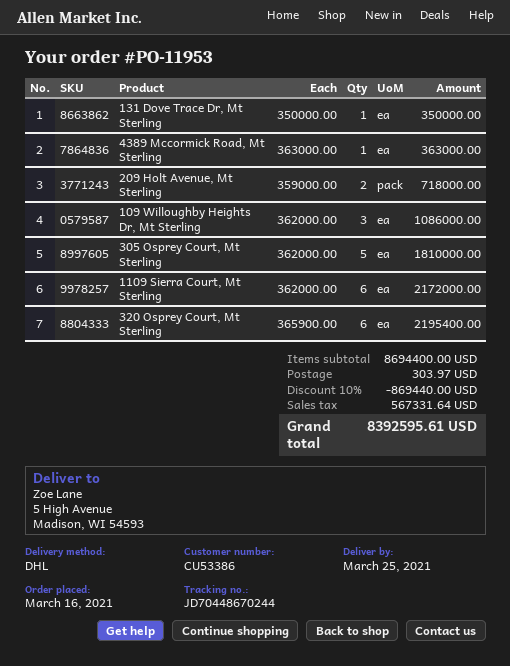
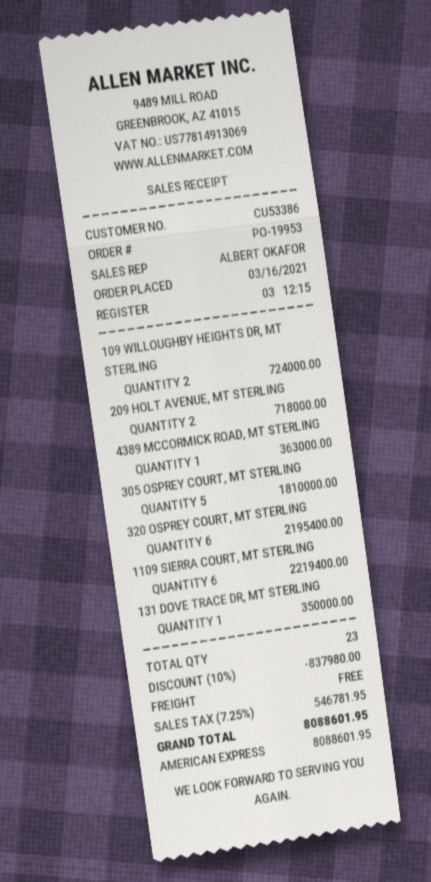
order number: PO-11953 -> PO-19953
109 Willoughby Heights Dr, Mt Sterling: 3 for 1086000.00 -> 2 for 724000.00
1109 Sierra Court, Mt Sterling: 6 for 2172000.00 -> 6 for 2219400.00
discount: 10% = 869440.00 -> 10% = 837980.00
shipping: 303.97 -> 0.00
tax: 567331.64 -> 546781.95
total: 8392595.61 -> 8088601.95

